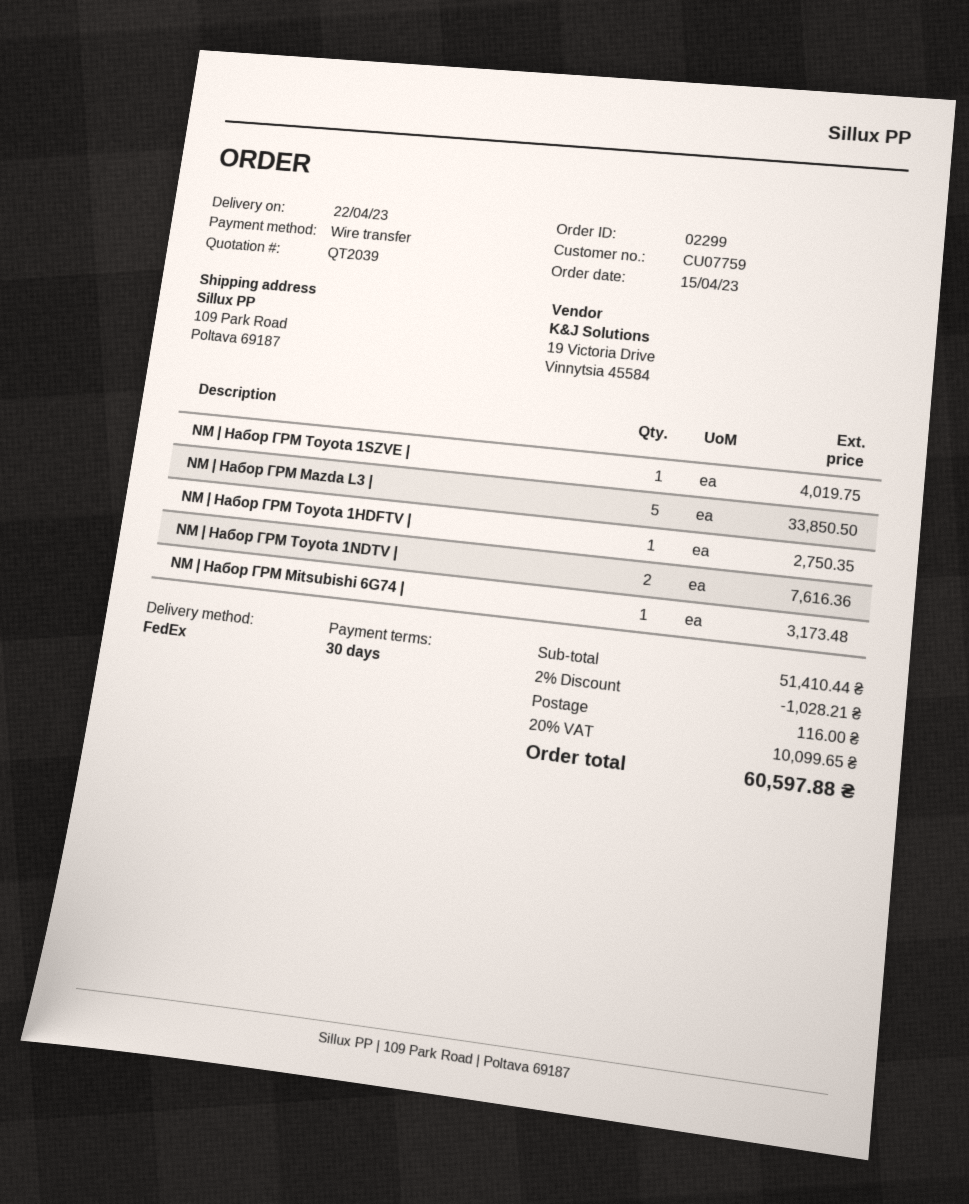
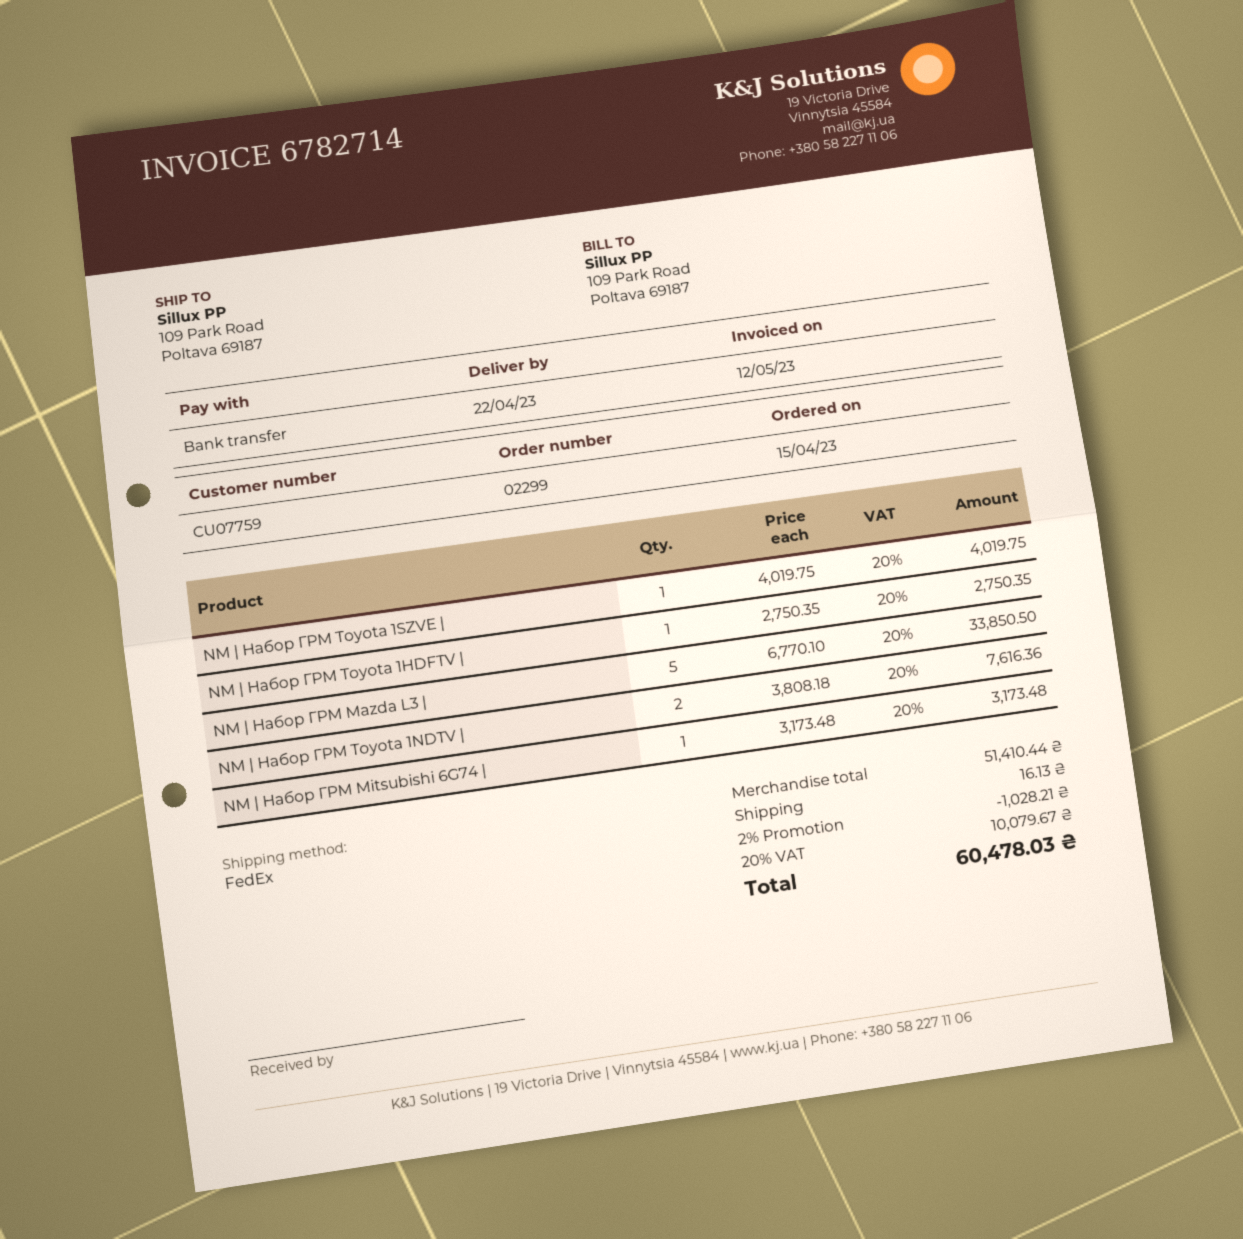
shipping: 116.00 -> 16.13
tax: 20% = 10099.65 -> 20% = 10079.67
total: 60597.88 -> 60478.03

